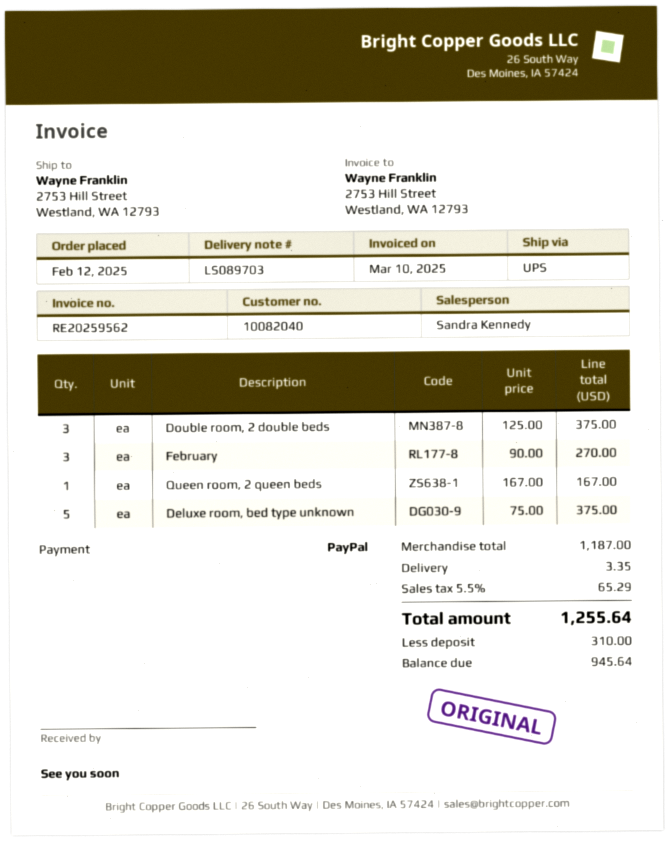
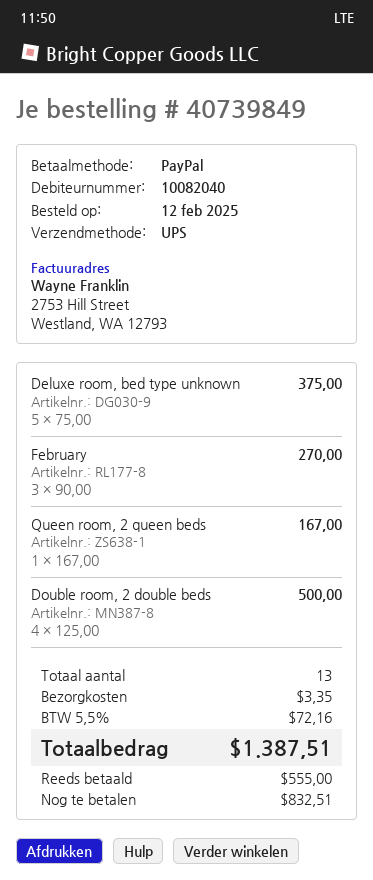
Double room, 2 double beds: 3 x 125.00 = 375.00 -> 4 x 125.00 = 500.00
tax: 5.5% = 65.29 -> 5.5% = 72.16
total: 1255.64 -> 1387.51
deposit: 310.00 -> 555.00
balance: 945.64 -> 832.51

